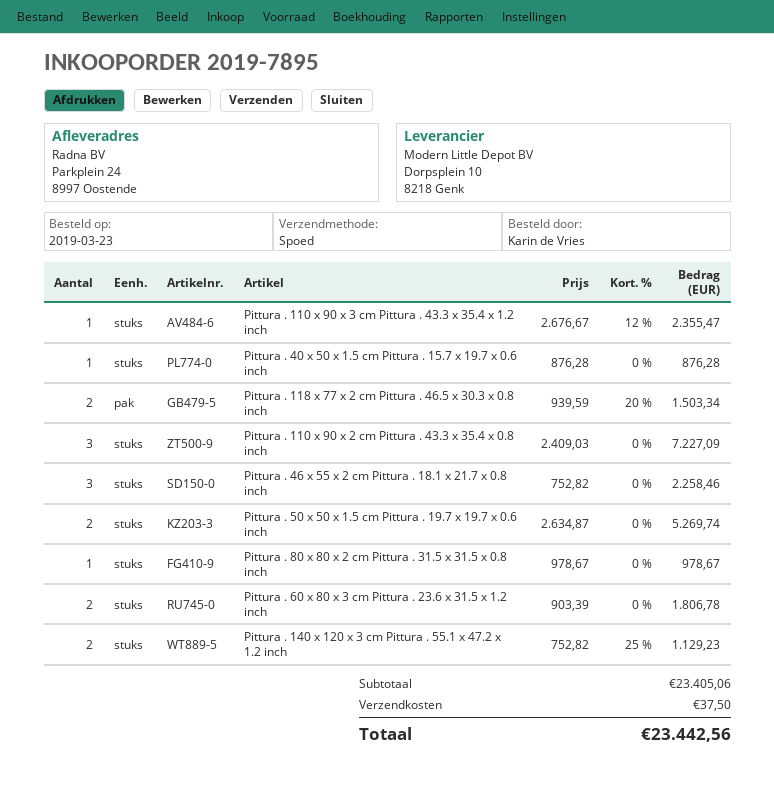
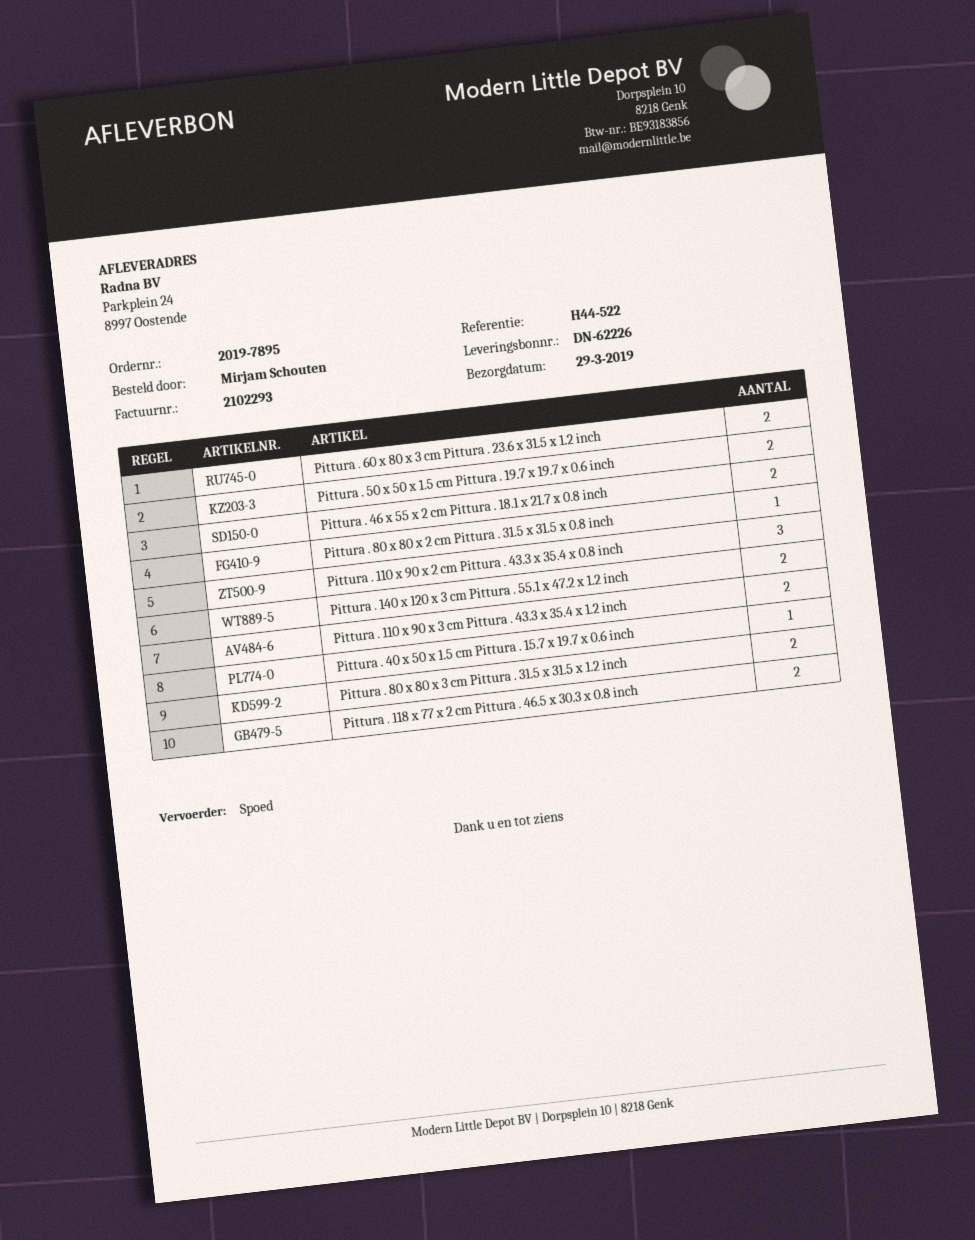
ordered by: Karin de Vries -> Mirjam Schouten
Pittura . 110 x 90 x 3 cm Pittura . 43.3 x 35.4 x 1.2 inch: 1 -> 2
Pittura . 46 x 55 x 2 cm Pittura . 18.1 x 21.7 x 0.8 inch: 3 -> 2
Pittura . 80 x 80 x 3 cm Pittura . 31.5 x 31.5 x 1.2 inch: none -> 2

